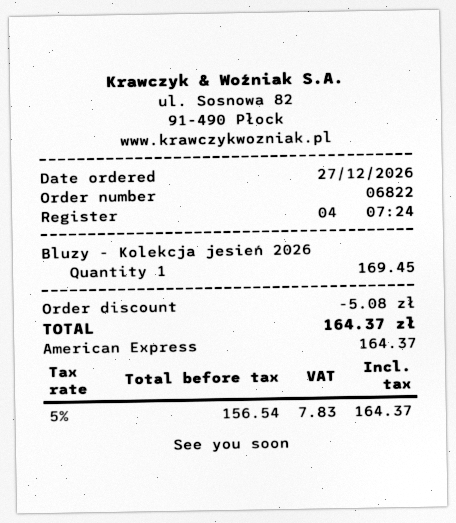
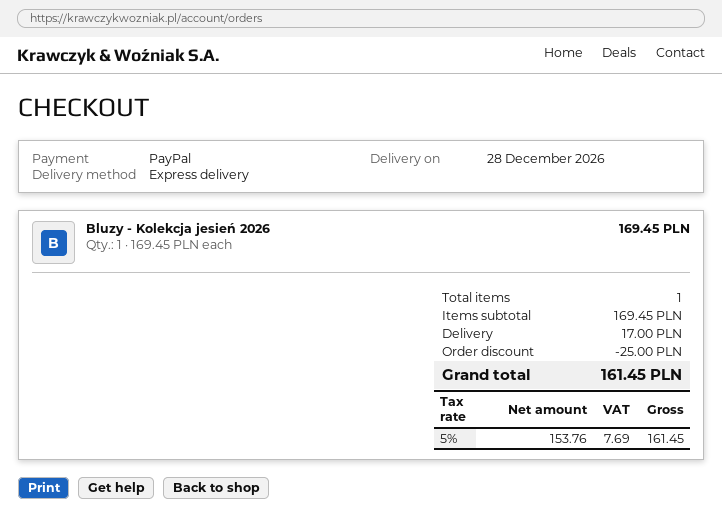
payment method: American Express -> PayPal
discount: 5.08 -> 25.00
shipping: none -> 17.00
net: 156.54 -> 153.76
tax: 5% = 7.83 -> 5% = 7.69
total: 164.37 -> 161.45

